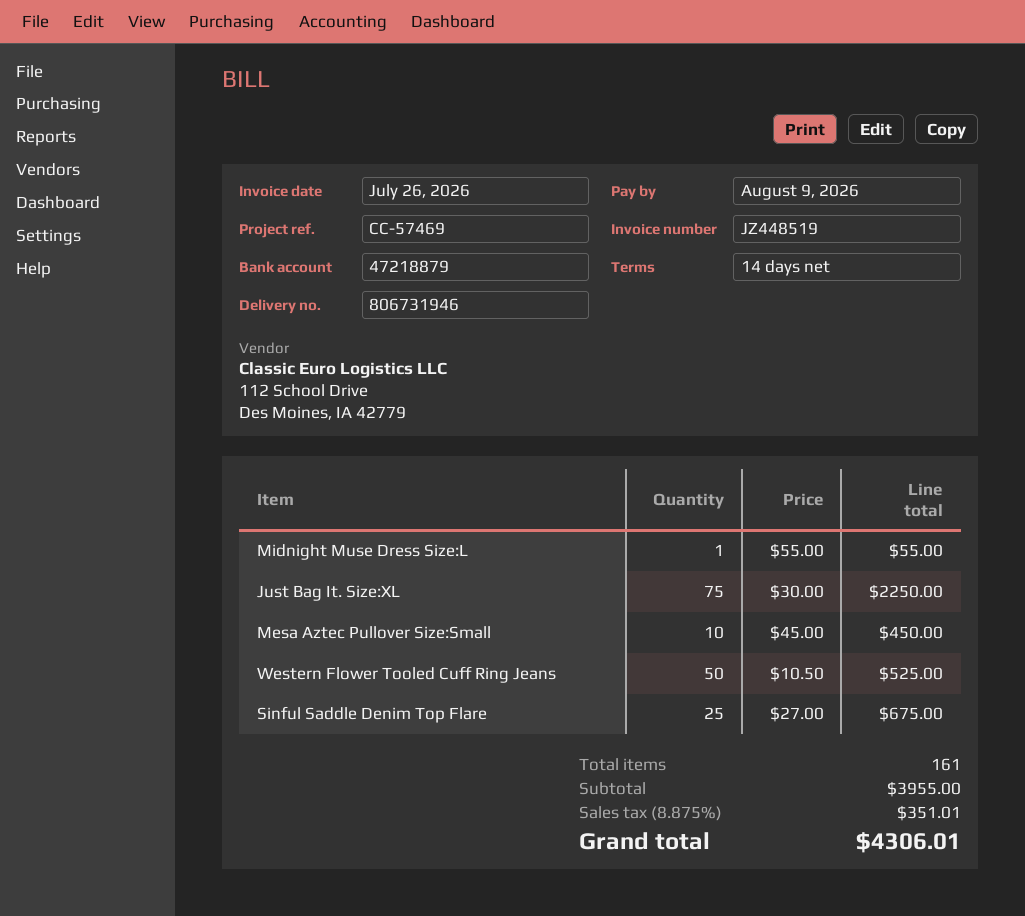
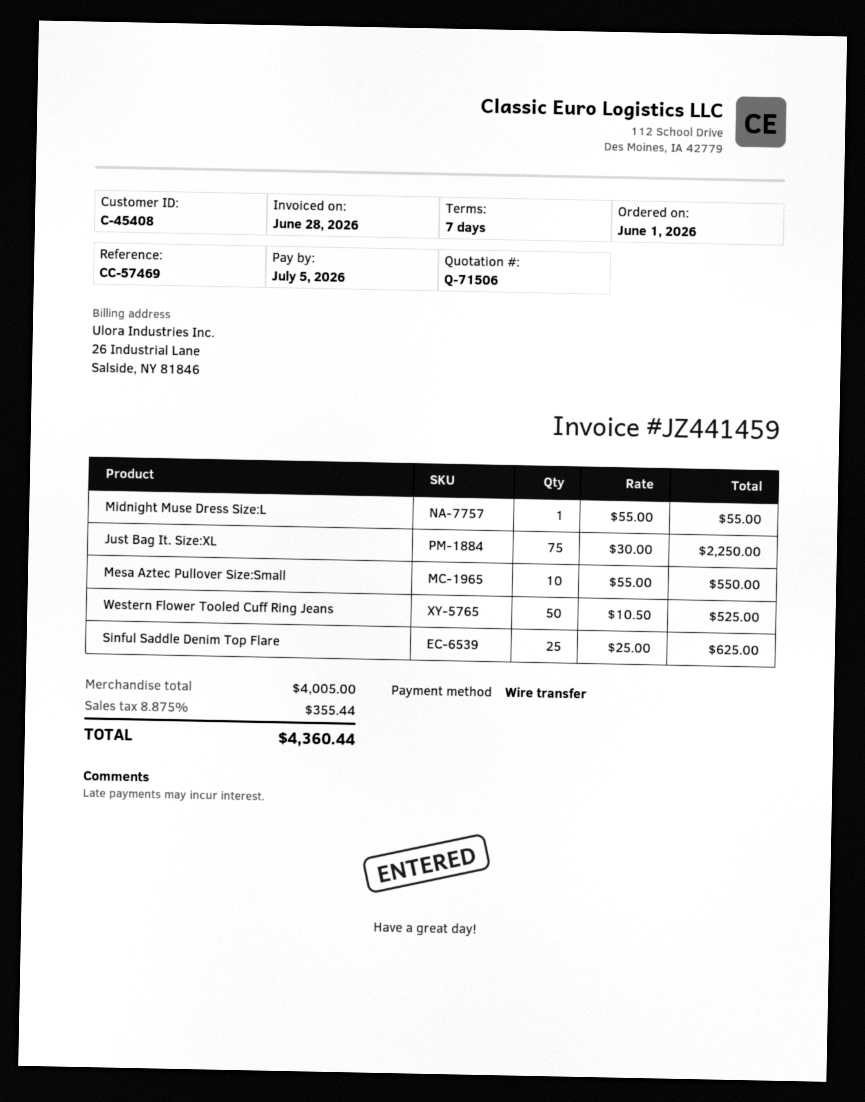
invoice number: JZ448519 -> JZ441459
invoice date: 2026-07-26 -> 2026-06-28
payment terms: 14 days -> 7 days
due date: 2026-08-09 -> 2026-07-05
Mesa Aztec Pullover Size:Small: 10 x 45.00 = 450.00 -> 10 x 55.00 = 550.00
Sinful Saddle Denim Top Flare: 25 x 27.00 = 675.00 -> 25 x 25.00 = 625.00
subtotal: 3955.00 -> 4005.00
tax: 8.875% = 351.01 -> 8.875% = 355.44
total: 4306.01 -> 4360.44

